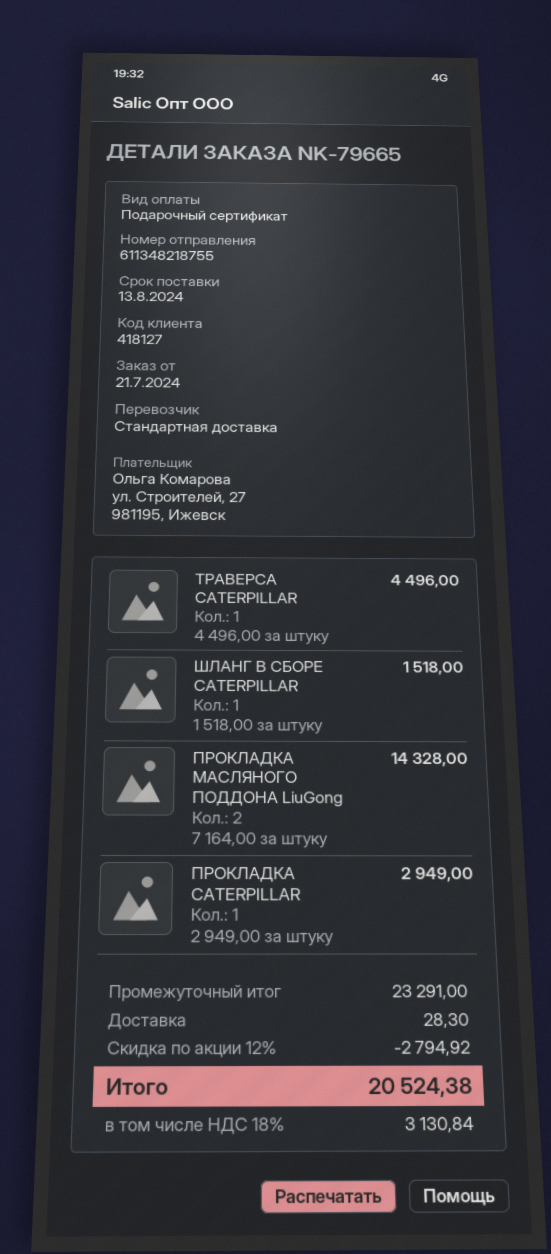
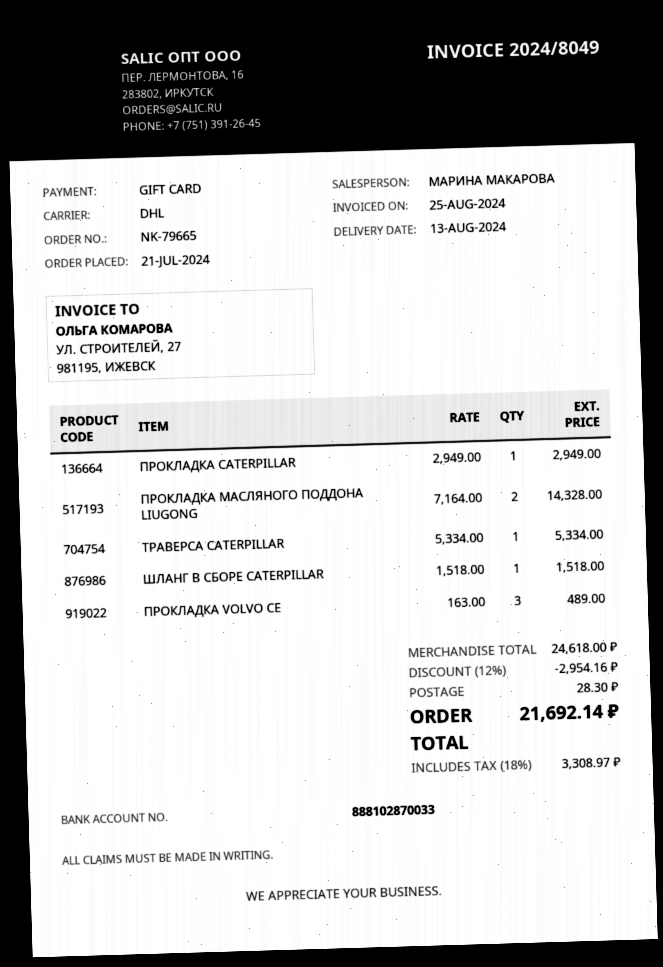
shipping method: standard -> DHL
ТРАВЕРСА CATERPILLAR: 1 x 4496.00 = 4496.00 -> 1 x 5334.00 = 5334.00
ПРОКЛАДКА VOLVO CE: none -> 3 x 163.00 = 489.00
subtotal: 23291.00 -> 24618.00
discount: 12% = 2794.92 -> 12% = 2954.16
tax: 18% = 3130.84 -> 18% = 3308.97
total: 20524.38 -> 21692.14

